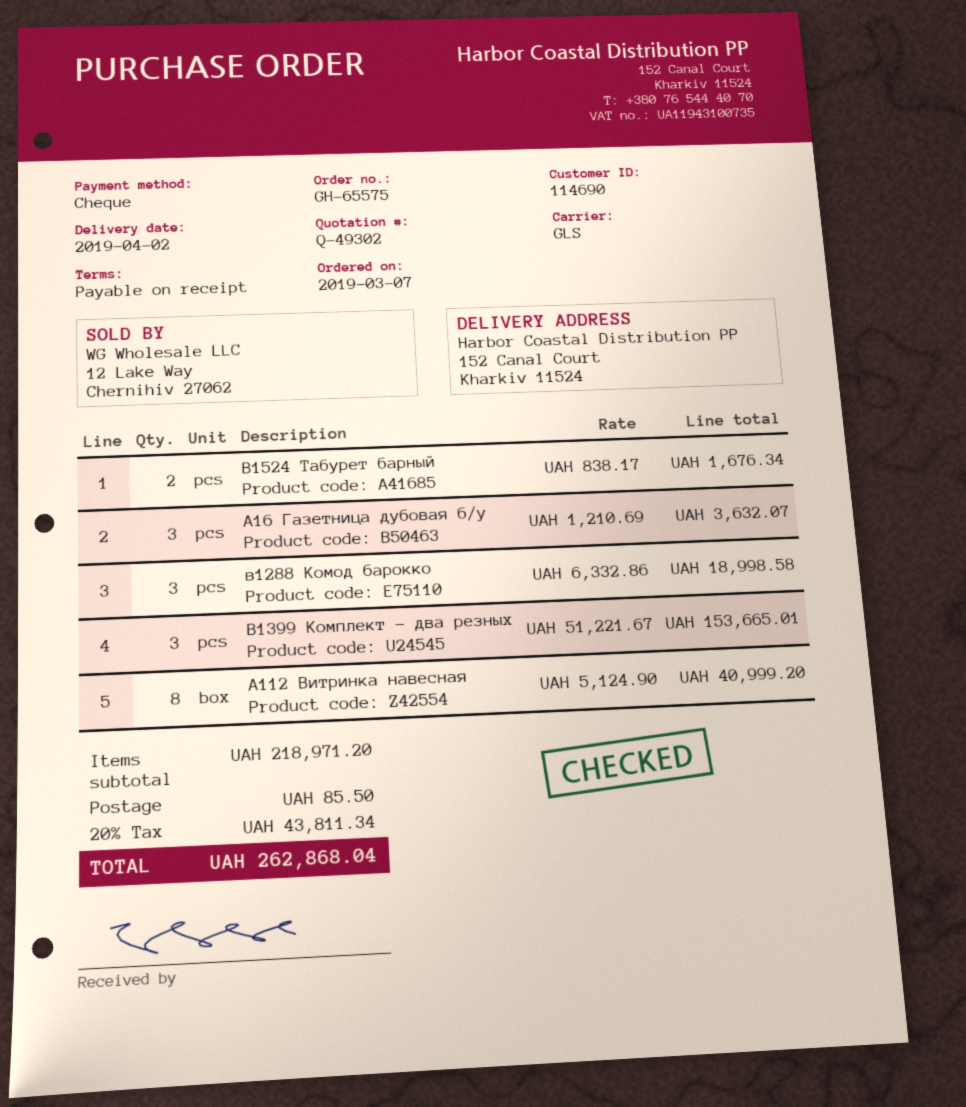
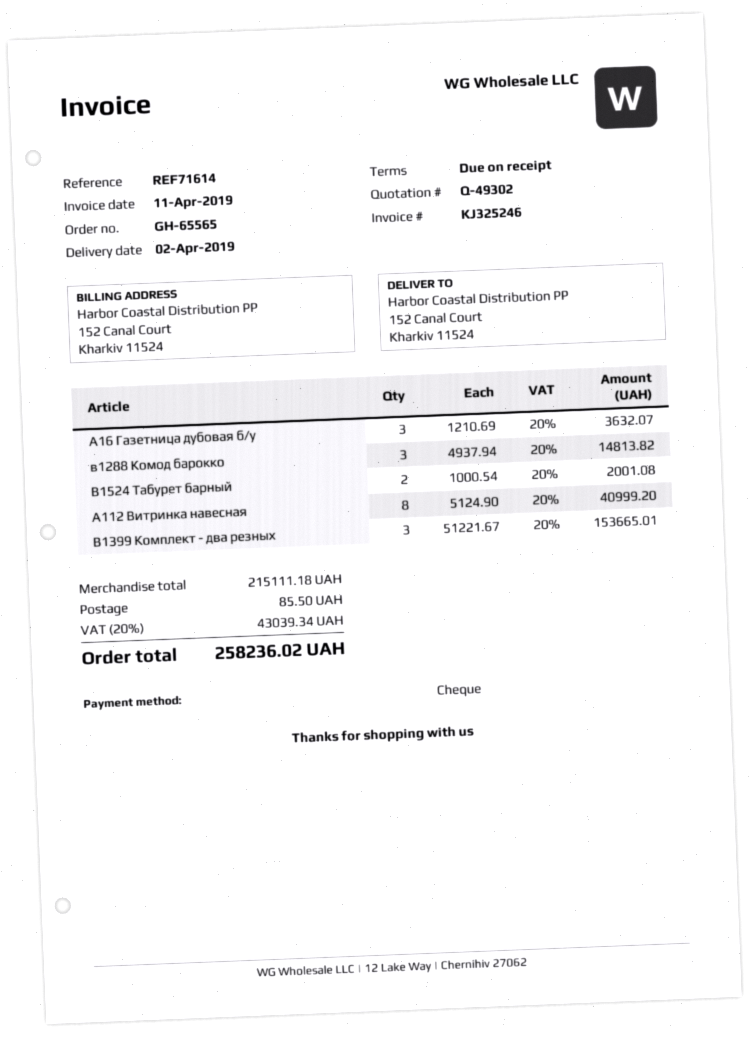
order number: GH-65575 -> GH-65565
В1524 Табурет барный: 2 x 838.17 = 1676.34 -> 2 x 1000.54 = 2001.08
в1288 Комод барокко: 3 x 6332.86 = 18998.58 -> 3 x 4937.94 = 14813.82
subtotal: 218971.20 -> 215111.18
tax: 20% = 43811.34 -> 20% = 43039.34
total: 262868.04 -> 258236.02

